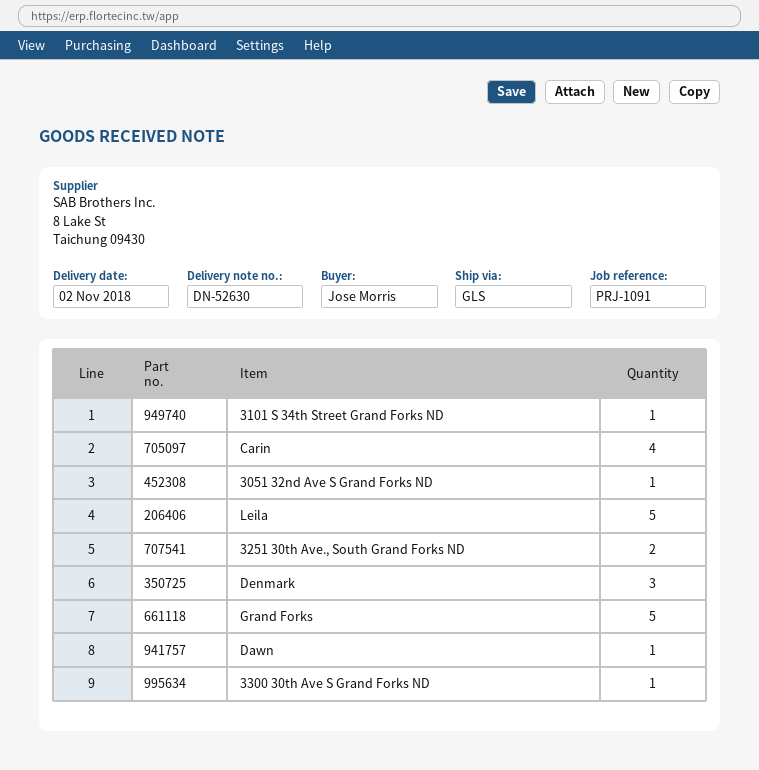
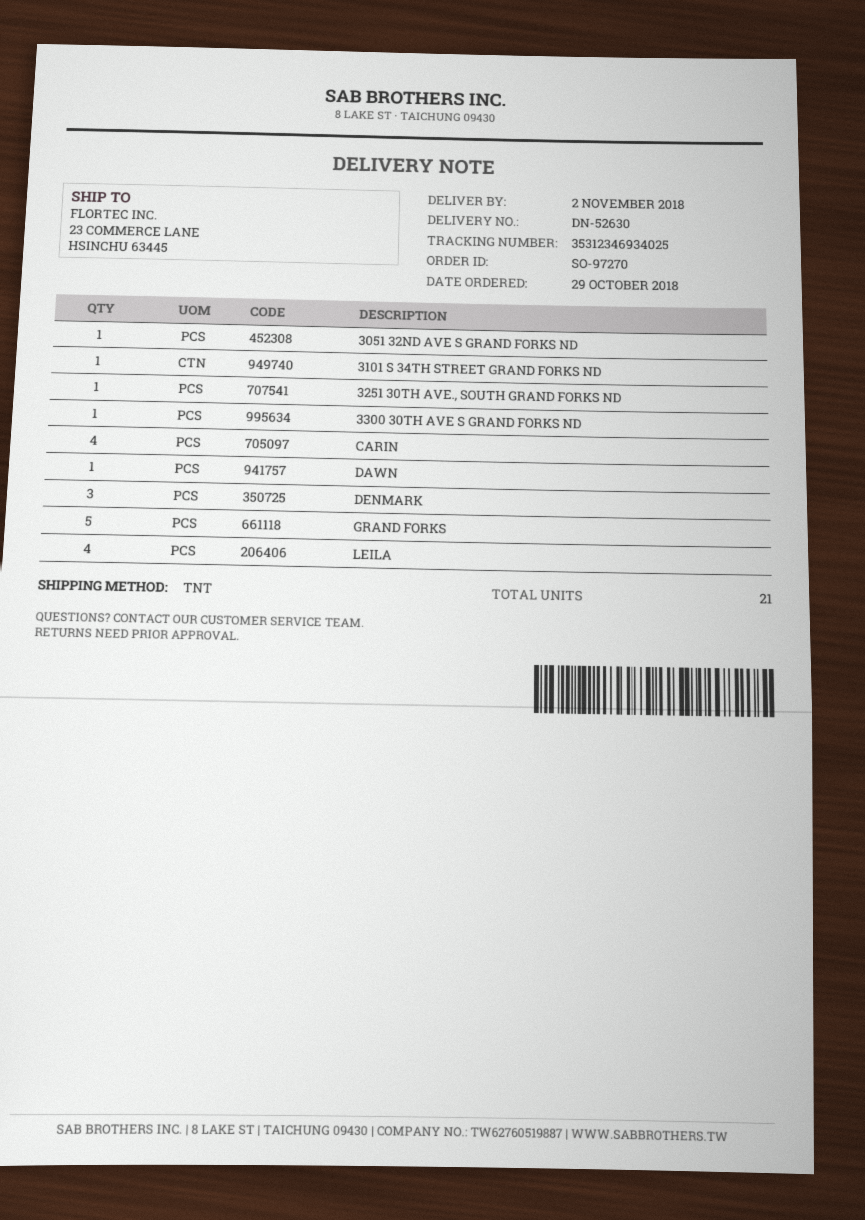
shipping method: GLS -> TNT
Leila: 5 -> 4
3251 30th Ave., South Grand Forks ND: 2 -> 1

